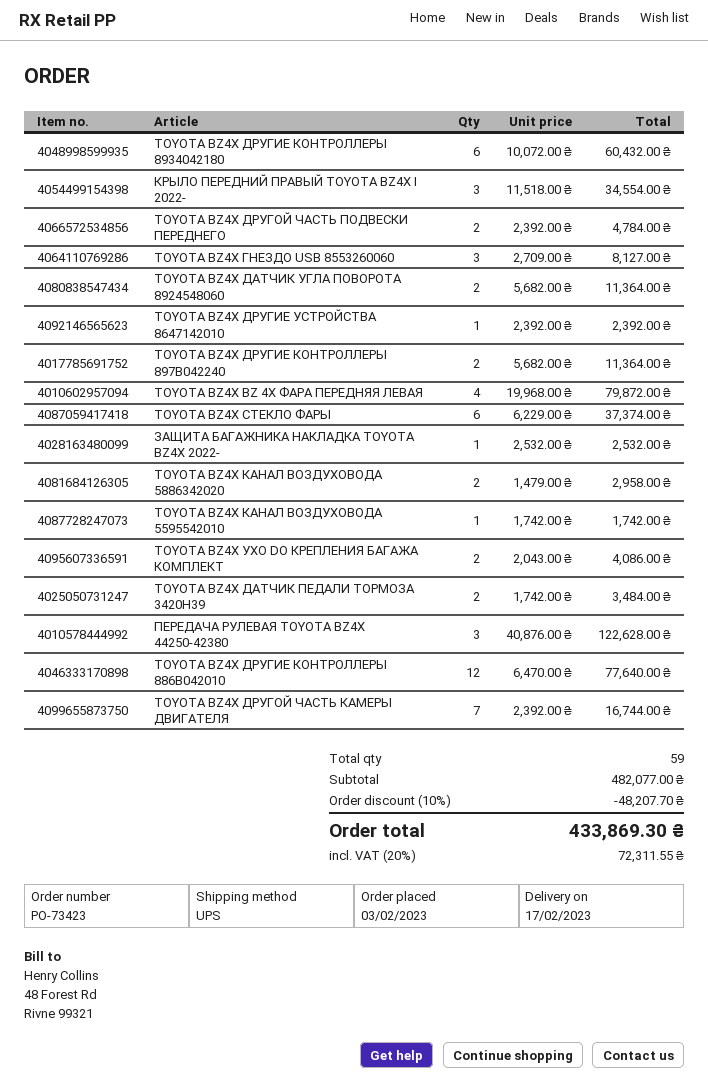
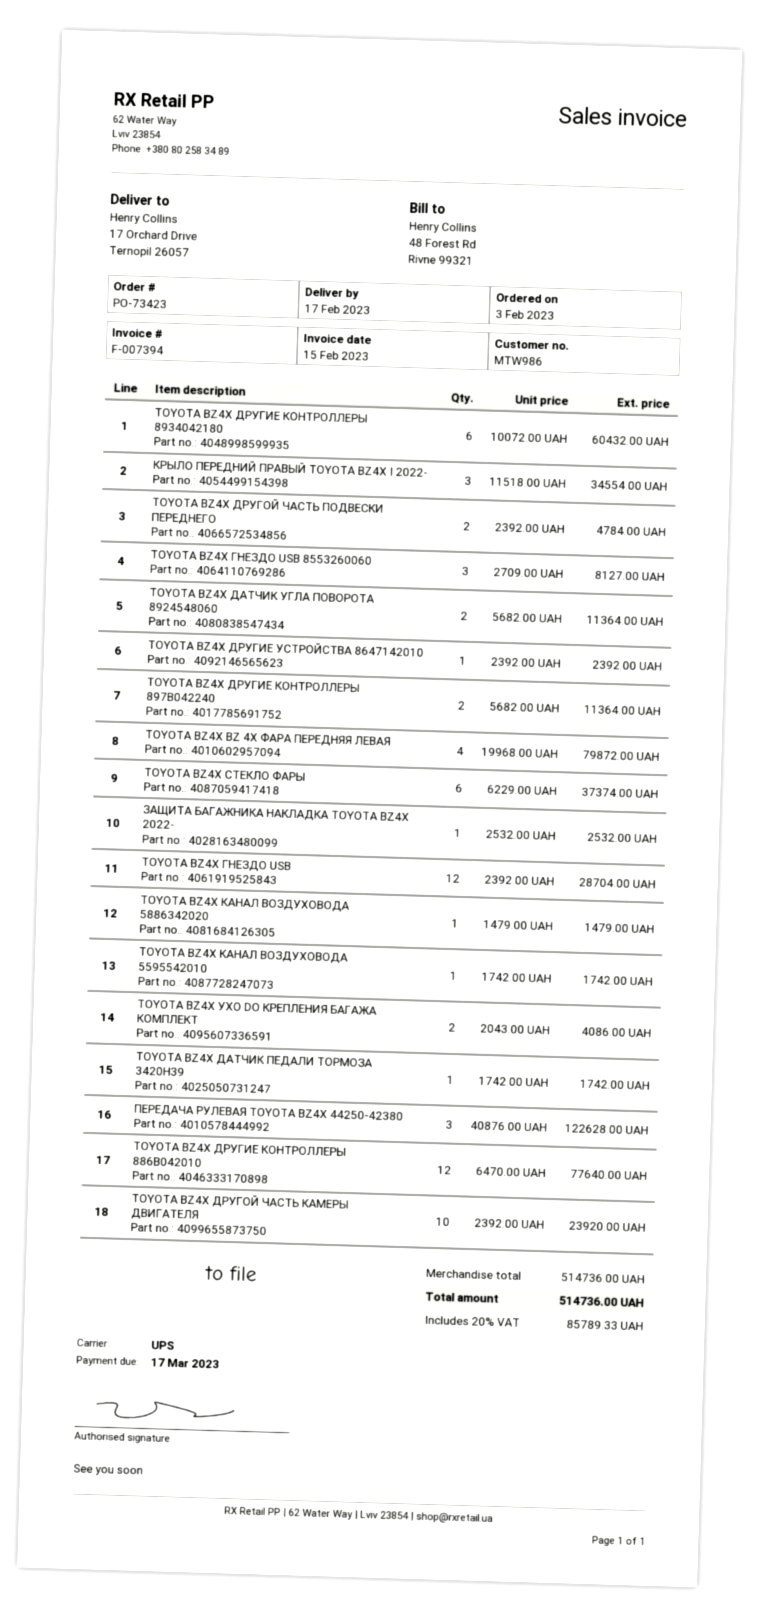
TOYOTA BZ4X КАНАЛ ВОЗДУХОВОДА 5886342020: 2 x 1479.00 = 2958.00 -> 1 x 1479.00 = 1479.00
TOYOTA BZ4X ДАТЧИК ПЕДАЛИ ТОРМОЗА 3420H39: 2 x 1742.00 = 3484.00 -> 1 x 1742.00 = 1742.00
TOYOTA BZ4X ДРУГОЙ ЧАСТЬ КАМЕРЫ ДВИГАТЕЛЯ: 7 x 2392.00 = 16744.00 -> 10 x 2392.00 = 23920.00
TOYOTA BZ4X ГНЕЗДО USB: none -> 12 x 2392.00 = 28704.00
subtotal: 482077.00 -> 514736.00
discount: 10% = 48207.70 -> none
tax: 20% = 72311.55 -> 20% = 85789.33
total: 433869.30 -> 514736.00

